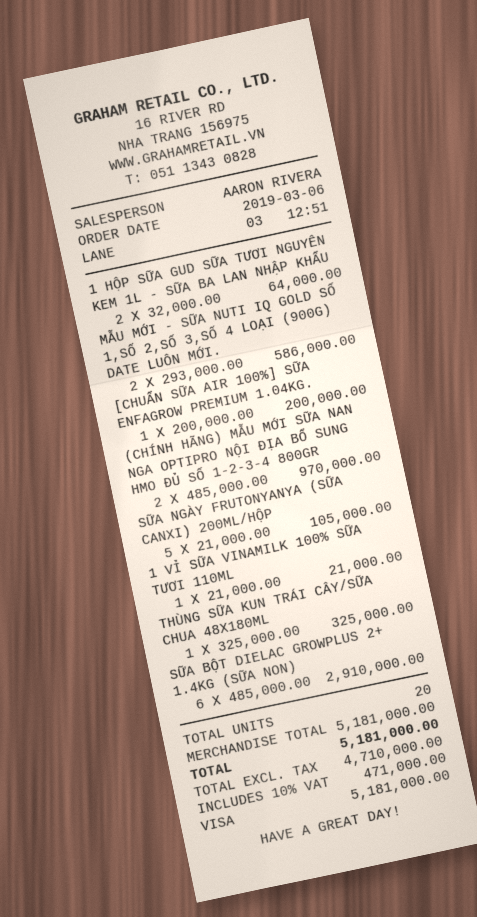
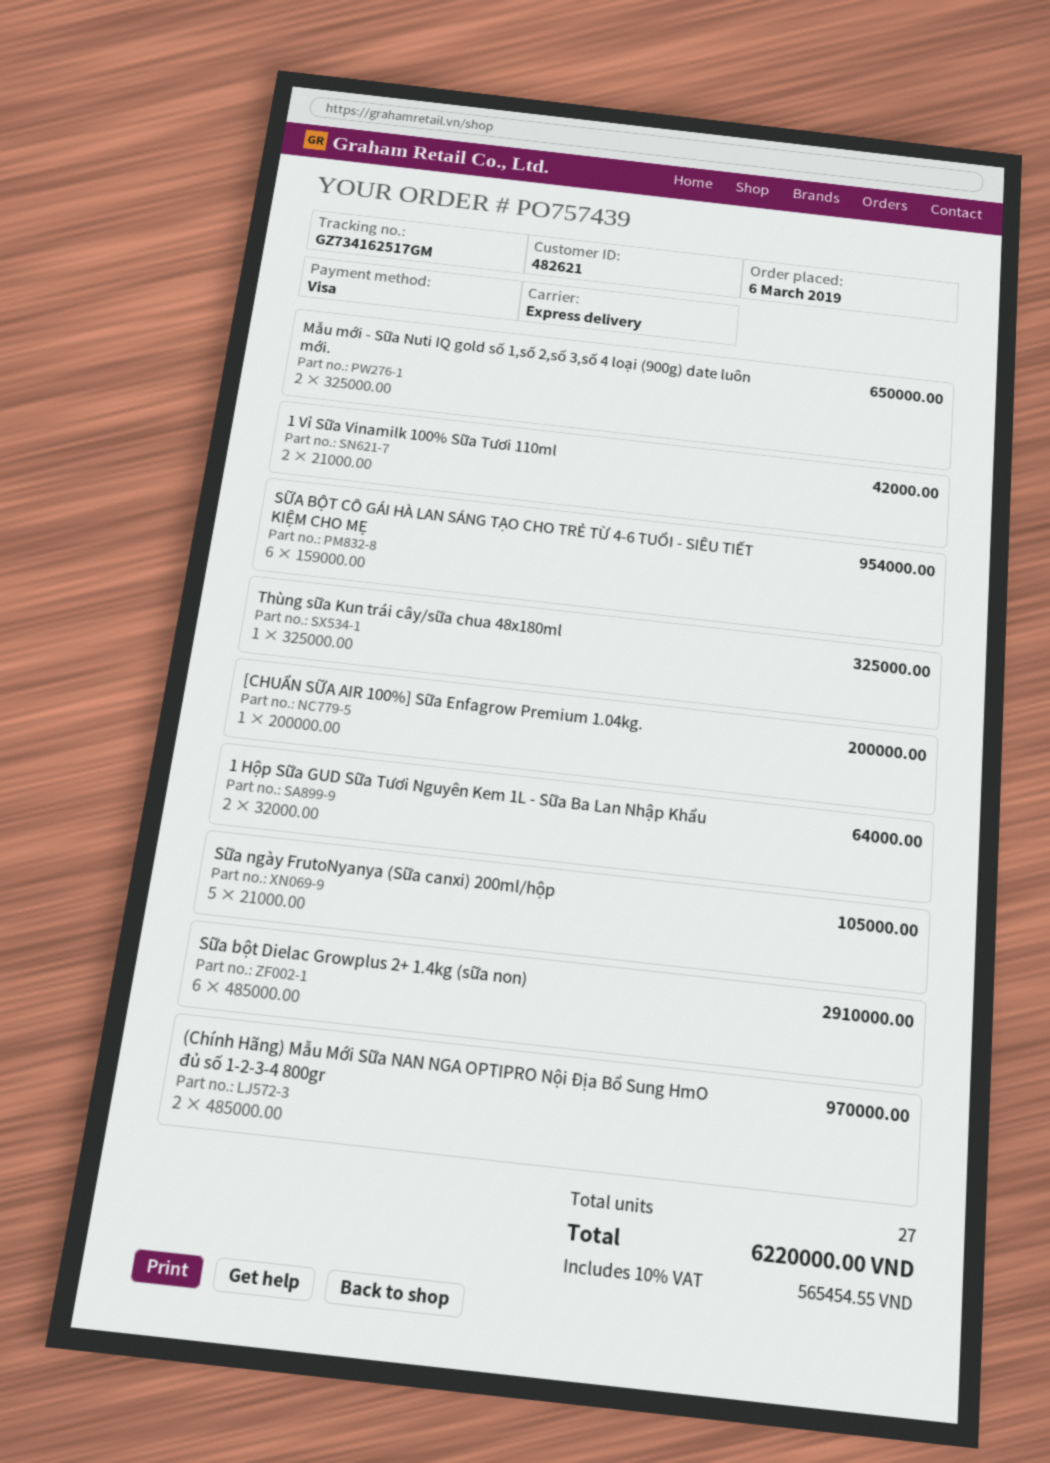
MẪU MỚI - SỮA NUTI IQ GOLD SỐ 1,SỐ 2,SỐ 3,SỐ 4 LOẠI (900G) DATE LUÔN MỚI.: 2 x 293000.00 = 586000.00 -> 2 x 325000.00 = 650000.00
1 VỈ SỮA VINAMILK 100% SỮA TƯƠI 110ML: 1 x 21000.00 = 21000.00 -> 2 x 21000.00 = 42000.00
SỮA BỘT CÔ GÁI HÀ LAN SÁNG TẠO CHO TRẺ TỪ 4-6 TUỔI - SIÊU TIẾT KIỆM CHO MẸ: none -> 6 x 159000.00 = 954000.00
total quantity: 20 -> 27
tax: 10% = 471000.00 -> 10% = 565454.55
total: 5181000.00 -> 6220000.00

